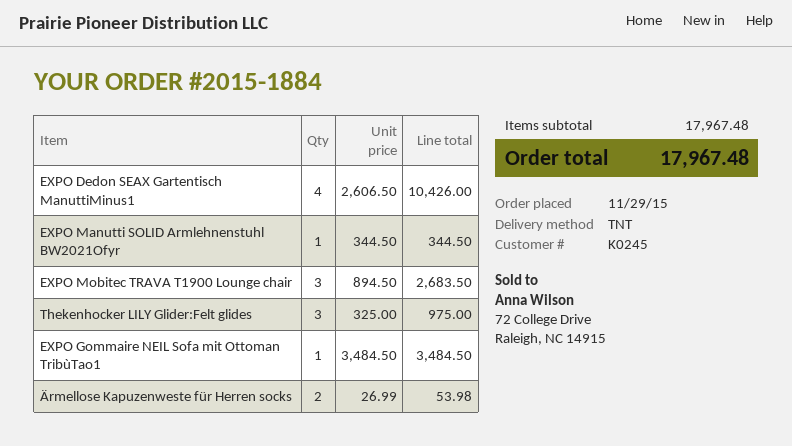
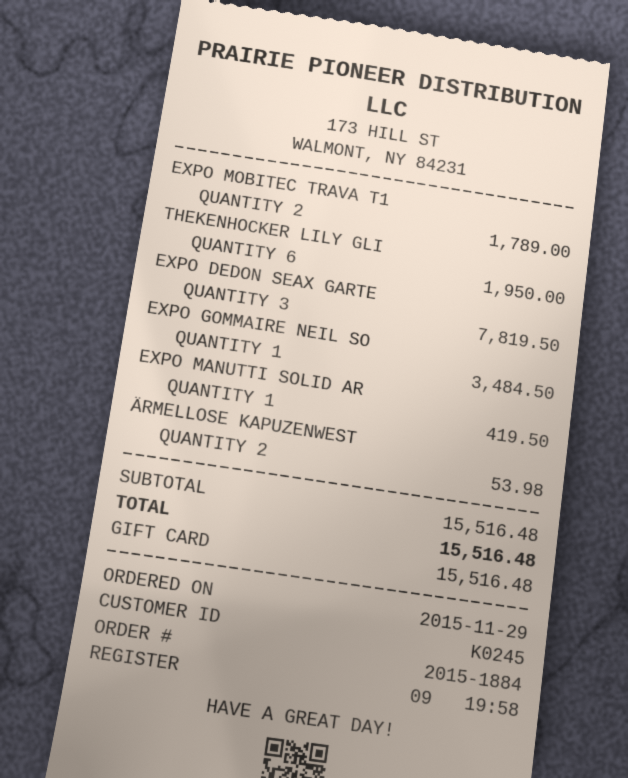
EXPO Dedon SEAX Gartentisch ManuttiMinus1: 4 for 10426.00 -> 3 for 7819.50
EXPO Manutti SOLID Armlehnenstuhl BW2021Ofyr: 1 for 344.50 -> 1 for 419.50
EXPO Mobitec TRAVA T1900 Lounge chair: 3 for 2683.50 -> 2 for 1789.00
Thekenhocker LILY Glider:Felt glides: 3 for 975.00 -> 6 for 1950.00
subtotal: 17967.48 -> 15516.48
total: 17967.48 -> 15516.48

